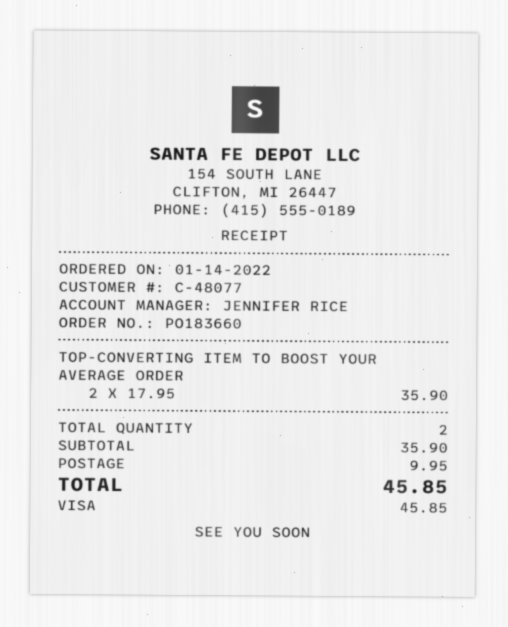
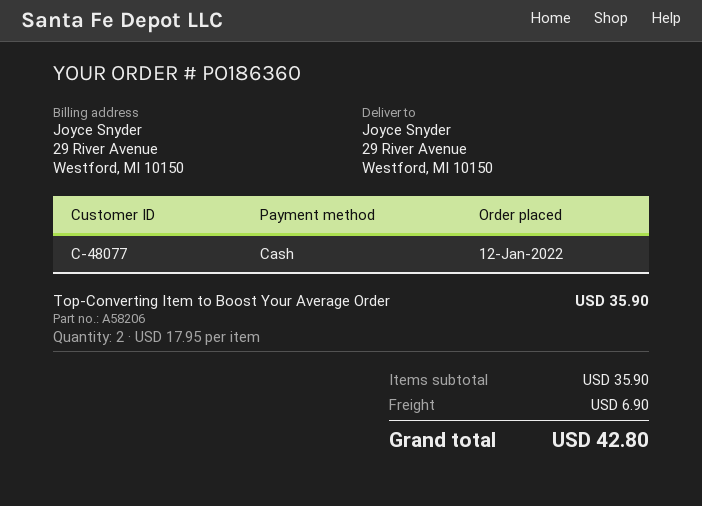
order number: PO183660 -> PO186360
order date: 2022-01-14 -> 2022-01-12
payment method: Visa -> cash
shipping: 9.95 -> 6.90
total: 45.85 -> 42.80

